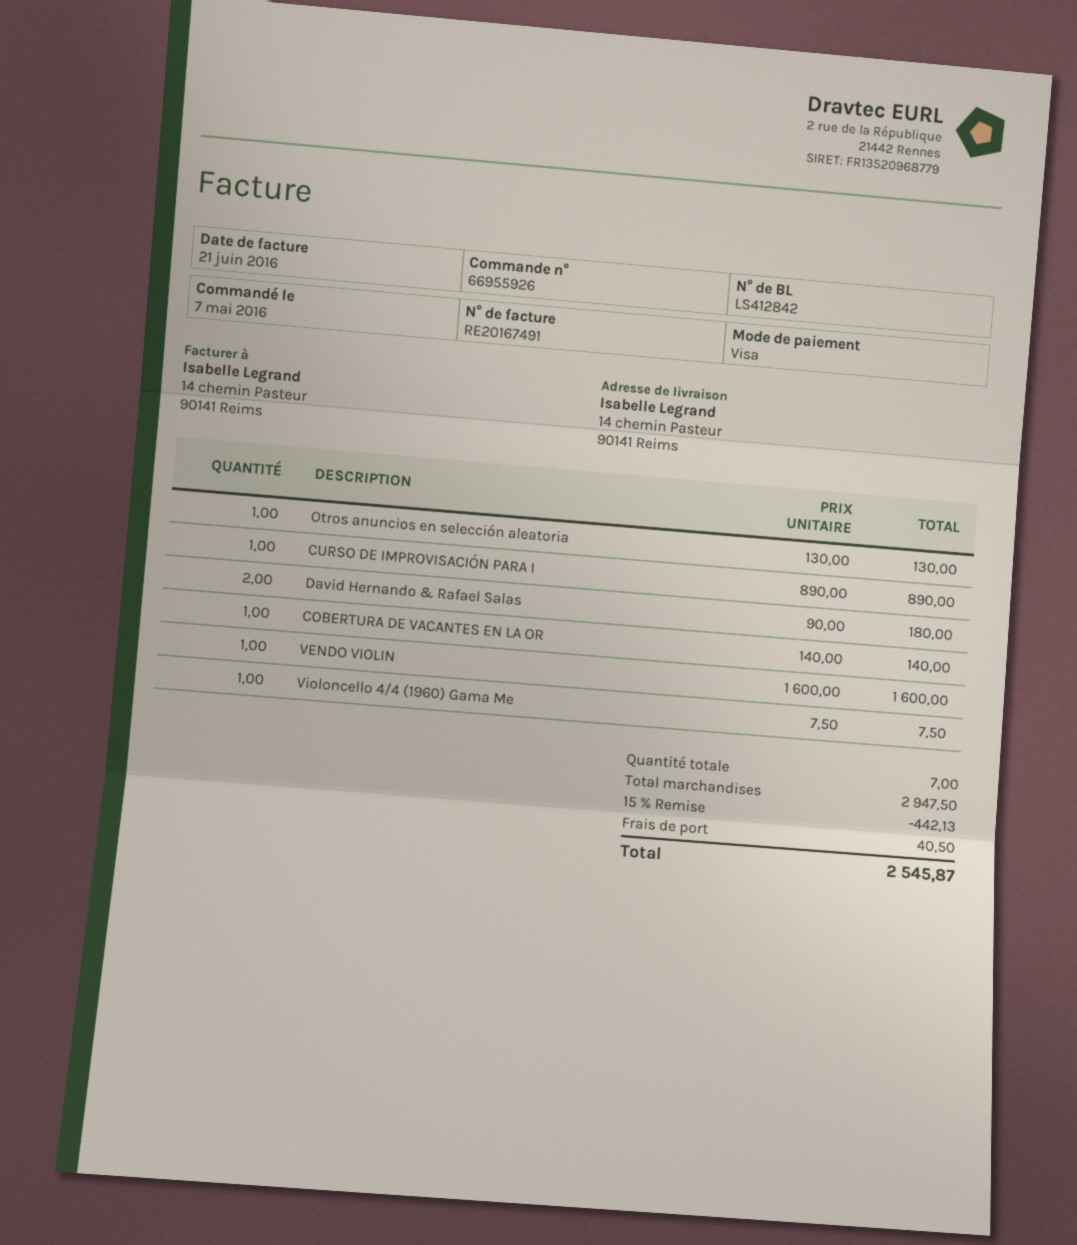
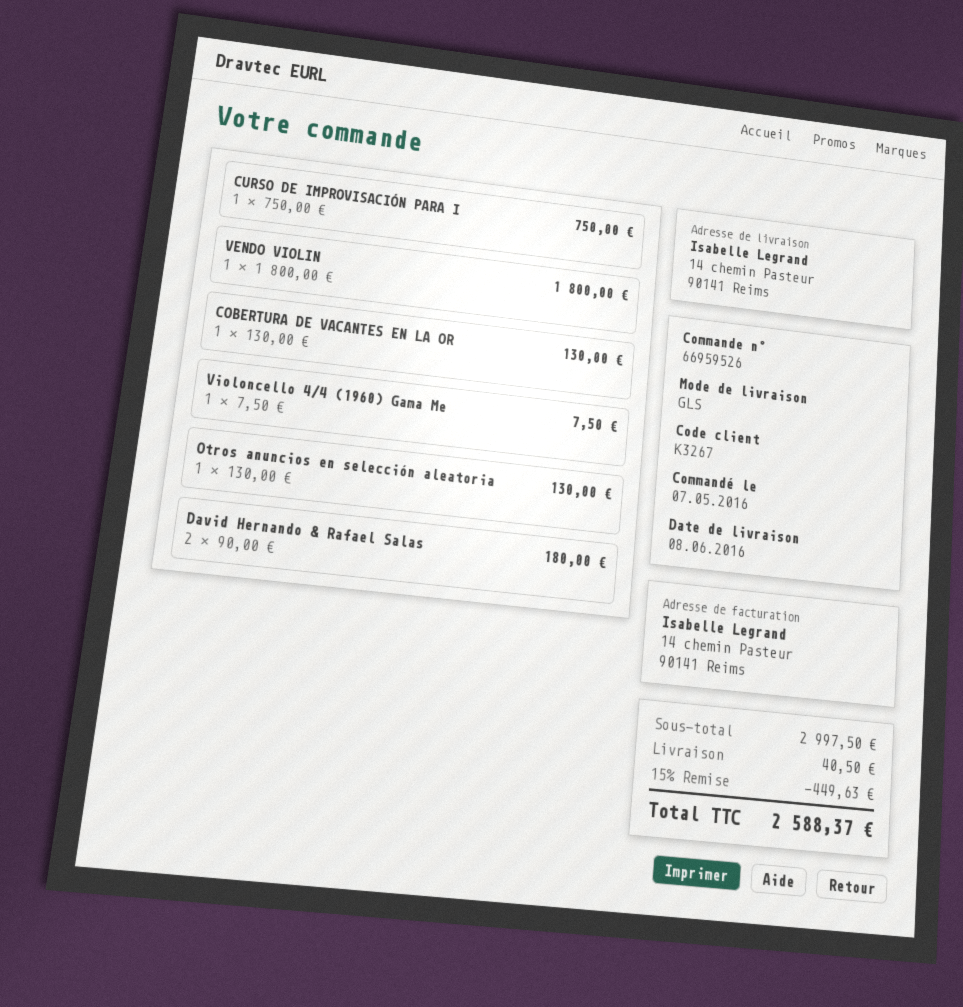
order number: 66955926 -> 66959526
CURSO DE IMPROVISACIÓN PARA I: 1 x 890.00 = 890.00 -> 1 x 750.00 = 750.00
COBERTURA DE VACANTES EN LA OR: 1 x 140.00 = 140.00 -> 1 x 130.00 = 130.00
VENDO VIOLIN: 1 x 1600.00 = 1600.00 -> 1 x 1800.00 = 1800.00
subtotal: 2947.50 -> 2997.50
discount: 15% = 442.13 -> 15% = 449.63
total: 2545.87 -> 2588.37

